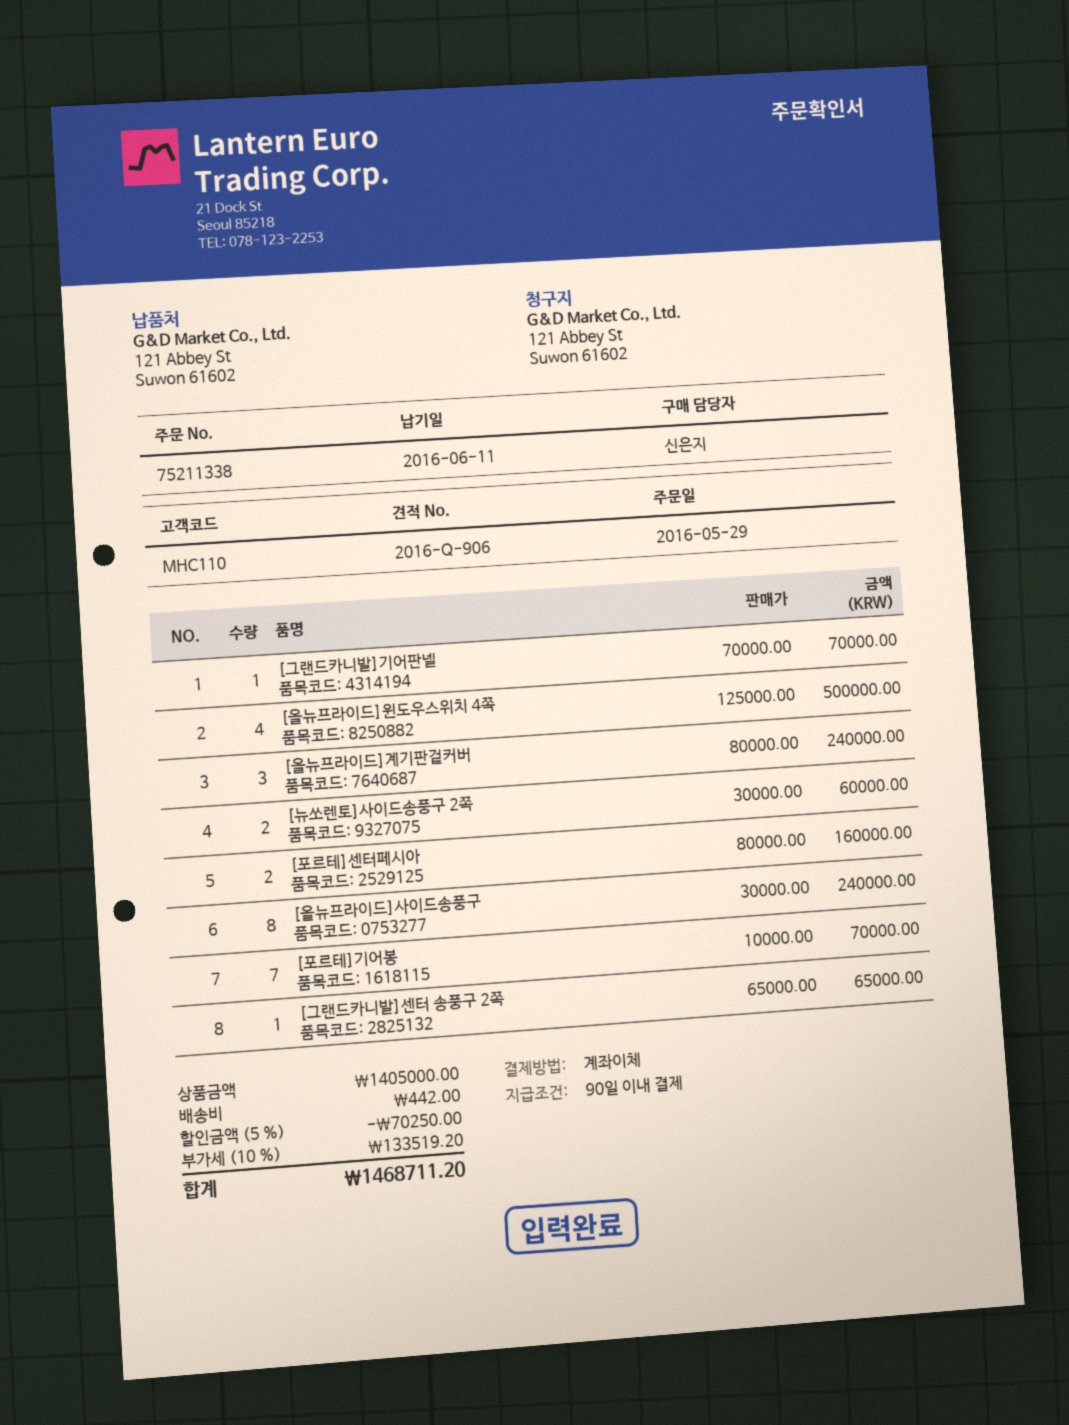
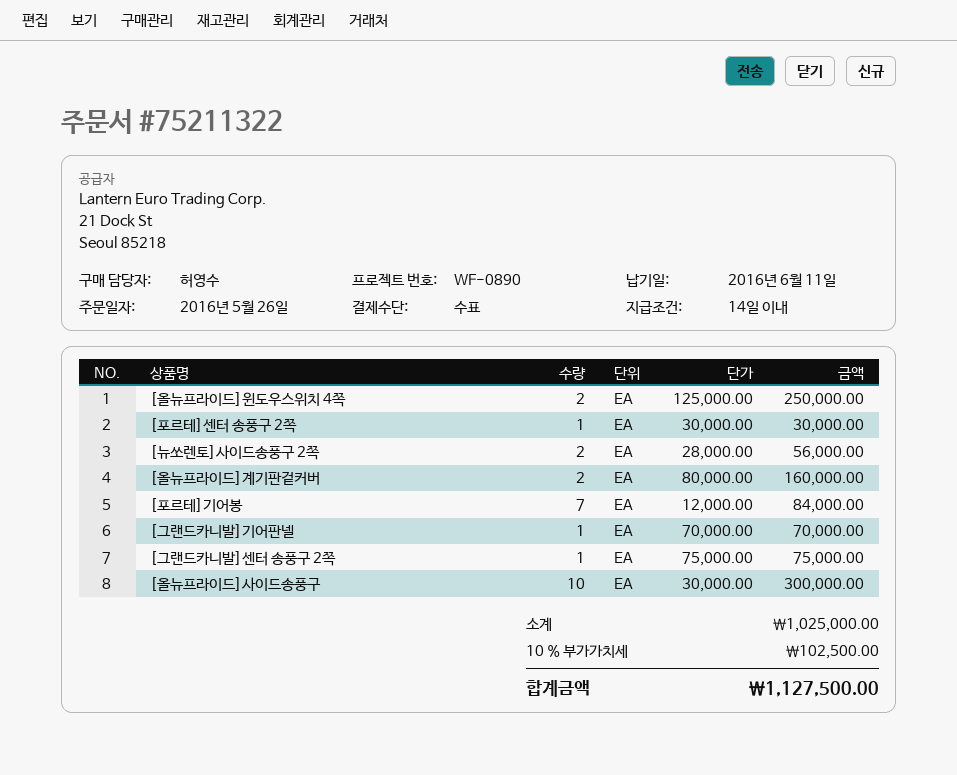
order number: 75211338 -> 75211322
order date: 2016-05-29 -> 2016-05-26
payment terms: 90 days -> 14 days
ordered by: 신은지 -> 허영수
payment method: bank transfer -> cheque
[올뉴프라이드]윈도우스위치 4쪽: 4 x 125000.00 = 500000.00 -> 2 x 125000.00 = 250000.00
[올뉴프라이드]계기판겉커버: 3 x 80000.00 = 240000.00 -> 2 x 80000.00 = 160000.00
[뉴쏘렌토]사이드송풍구 2쪽: 2 x 30000.00 = 60000.00 -> 2 x 28000.00 = 56000.00
[포르테]센터페시아: 2 x 80000.00 = 160000.00 -> none
[올뉴프라이드]사이드송풍구: 8 x 30000.00 = 240000.00 -> 10 x 30000.00 = 300000.00
[포르테]기어봉: 7 x 10000.00 = 70000.00 -> 7 x 12000.00 = 84000.00
[그랜드카니발]센터 송풍구 2쪽: 1 x 65000.00 = 65000.00 -> 1 x 75000.00 = 75000.00
[포르테]센터 송풍구 2쪽: none -> 1 x 30000.00 = 30000.00
subtotal: 1405000.00 -> 1025000.00
discount: 5% = 70250.00 -> none
shipping: 442.00 -> none
tax: 10% = 133519.20 -> 10% = 102500.00
total: 1468711.20 -> 1127500.00

